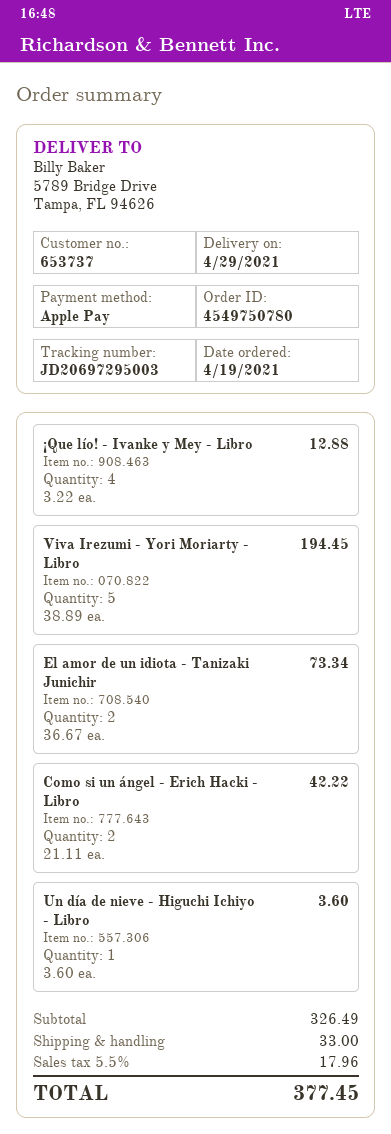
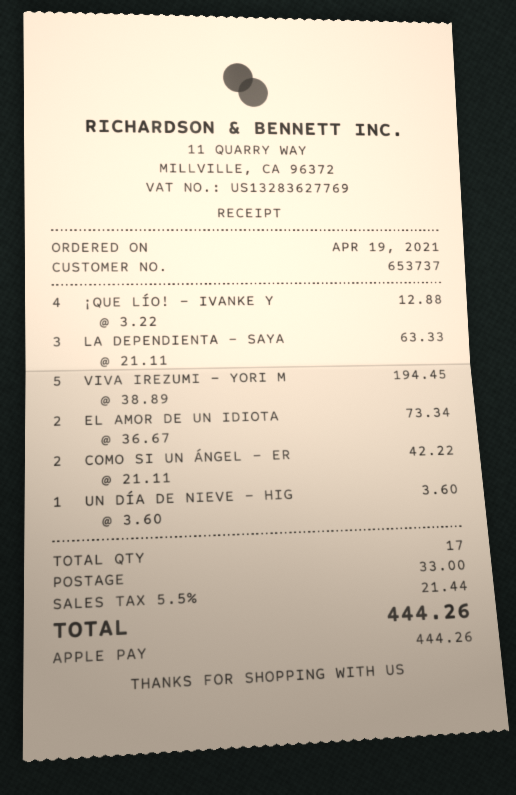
LA DEPENDIENTA - SAYA: none -> 3 x 21.11 = 63.33
tax: 5.5% = 17.96 -> 5.5% = 21.44
total: 377.45 -> 444.26

